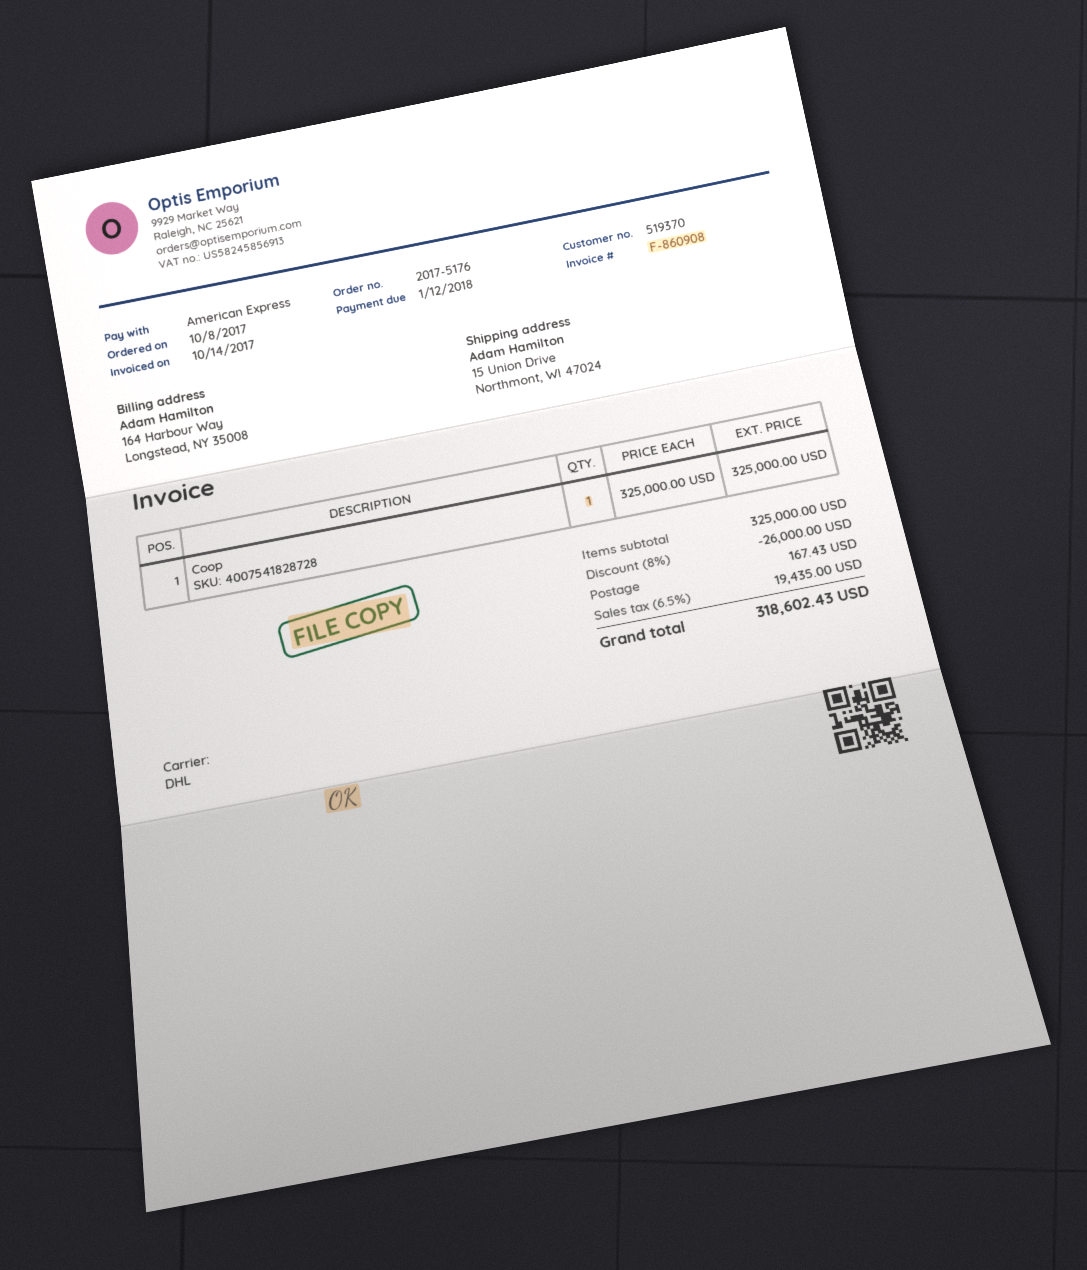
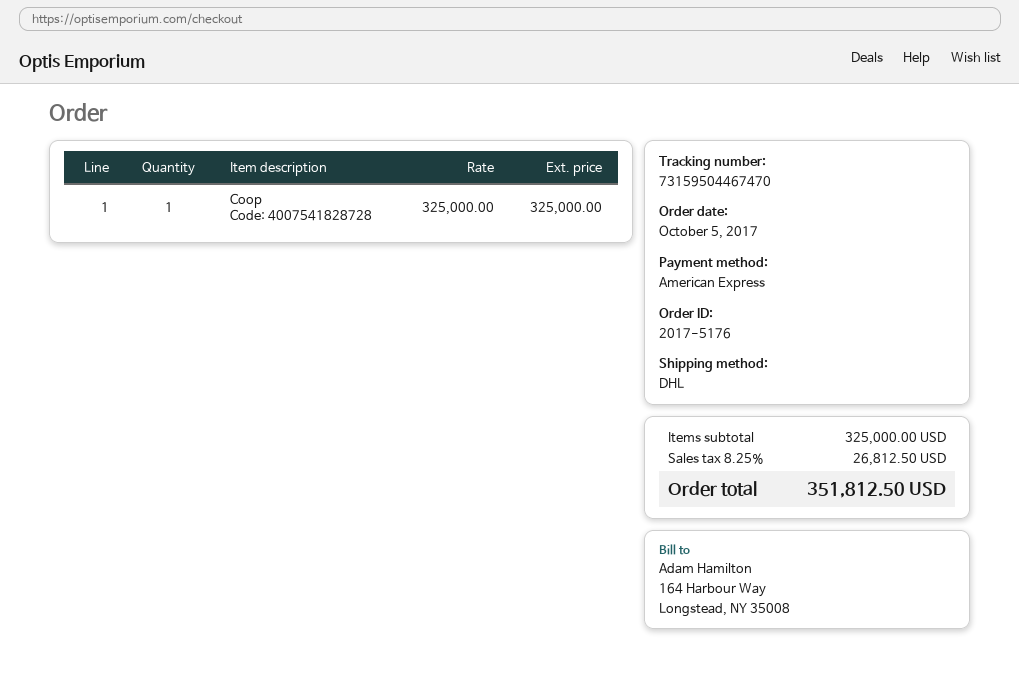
order date: 2017-10-08 -> 2017-10-05
discount: 8% = 26000.00 -> none
shipping: 167.43 -> none
tax: 6.5% = 19435.00 -> 8.25% = 26812.50
total: 318602.43 -> 351812.50

